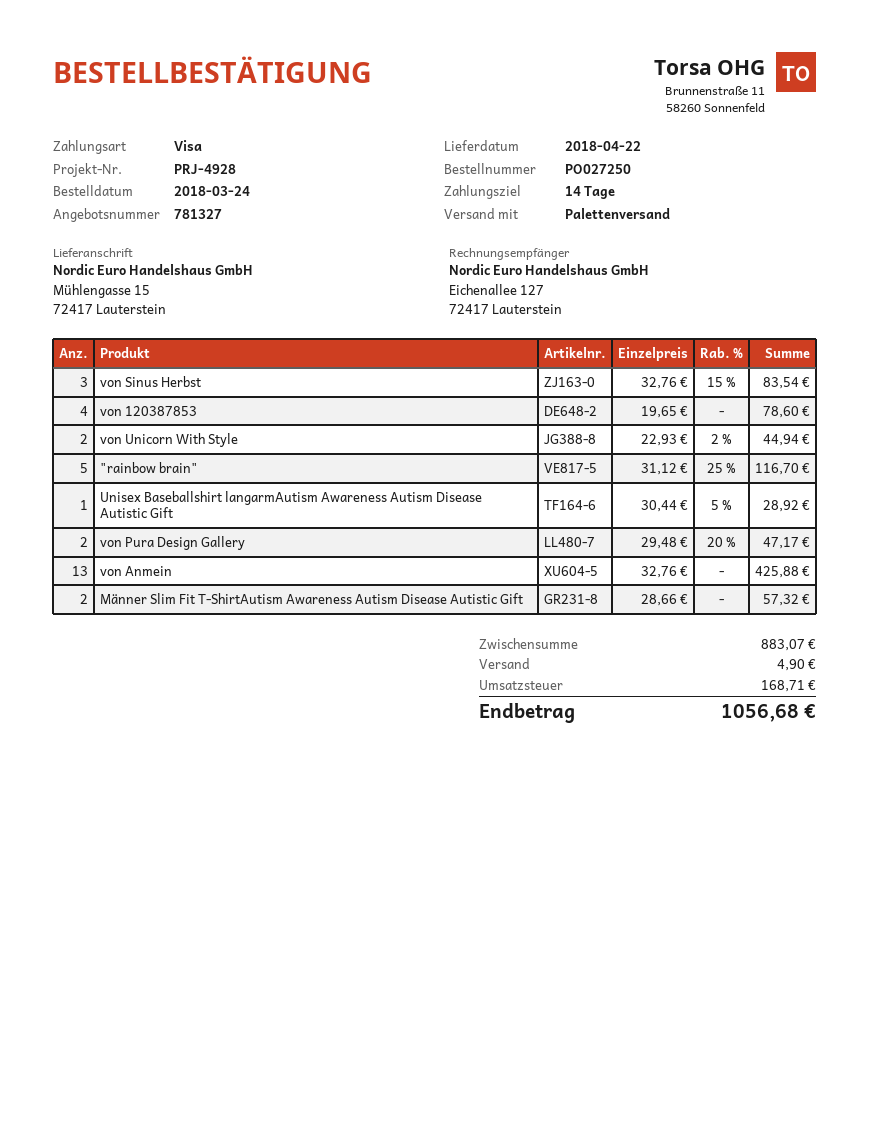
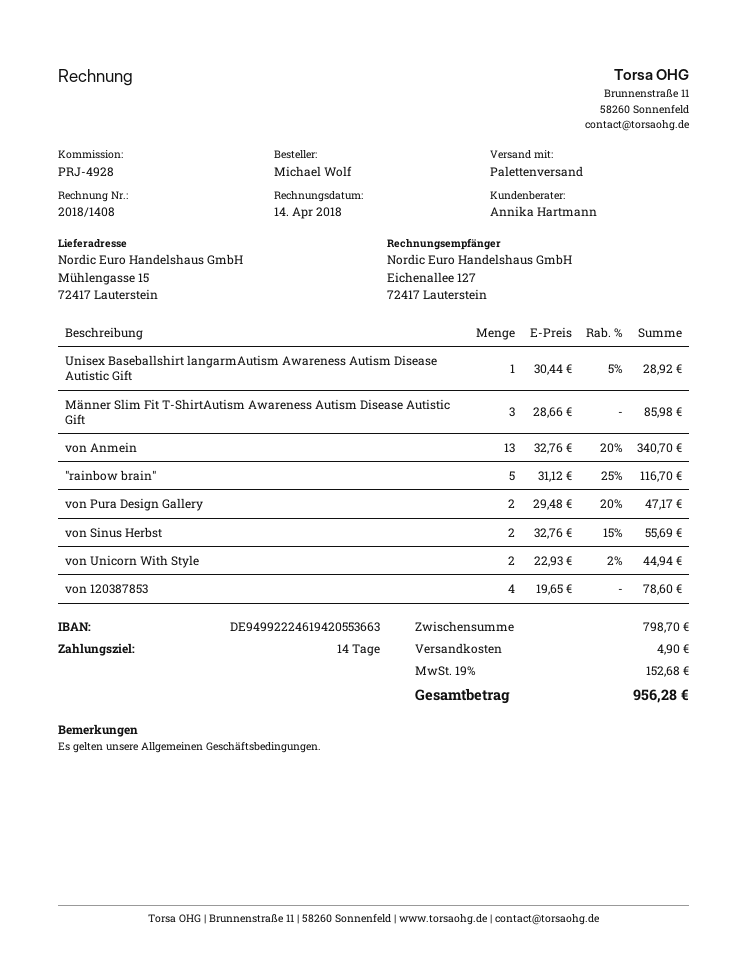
von Sinus Herbst: 3 x 32.76 - 15% = 83.54 -> 2 x 32.76 - 15% = 55.69
von Anmein: 13 x 32.76 = 425.88 -> 13 x 32.76 - 20% = 340.70
Männer Slim Fit T-ShirtAutism Awareness Autism Disease Autistic Gift: 2 x 28.66 = 57.32 -> 3 x 28.66 = 85.98
subtotal: 883.07 -> 798.70
tax: 168.71 -> 152.68
total: 1056.68 -> 956.28

